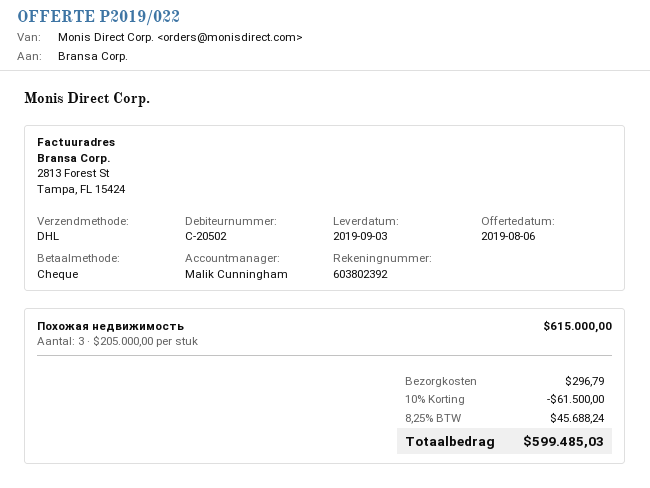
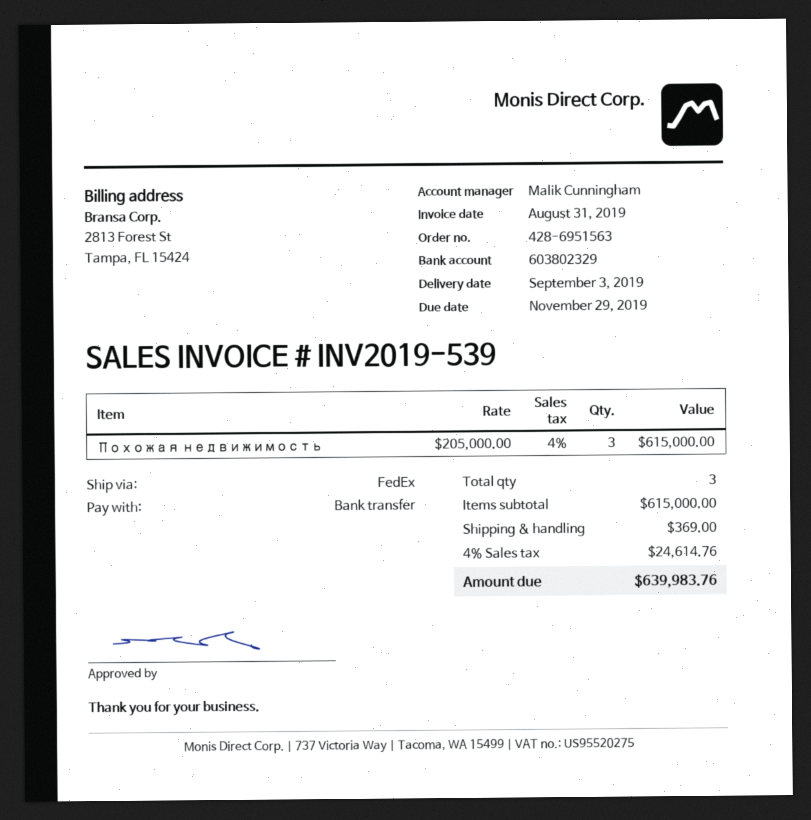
payment method: cheque -> bank transfer
bank account: 603802392 -> 603802329
shipping method: DHL -> FedEx
discount: 10% = 61500.00 -> none
shipping: 296.79 -> 369.00
tax: 8.25% = 45688.24 -> 4% = 24614.76
total: 599485.03 -> 639983.76

